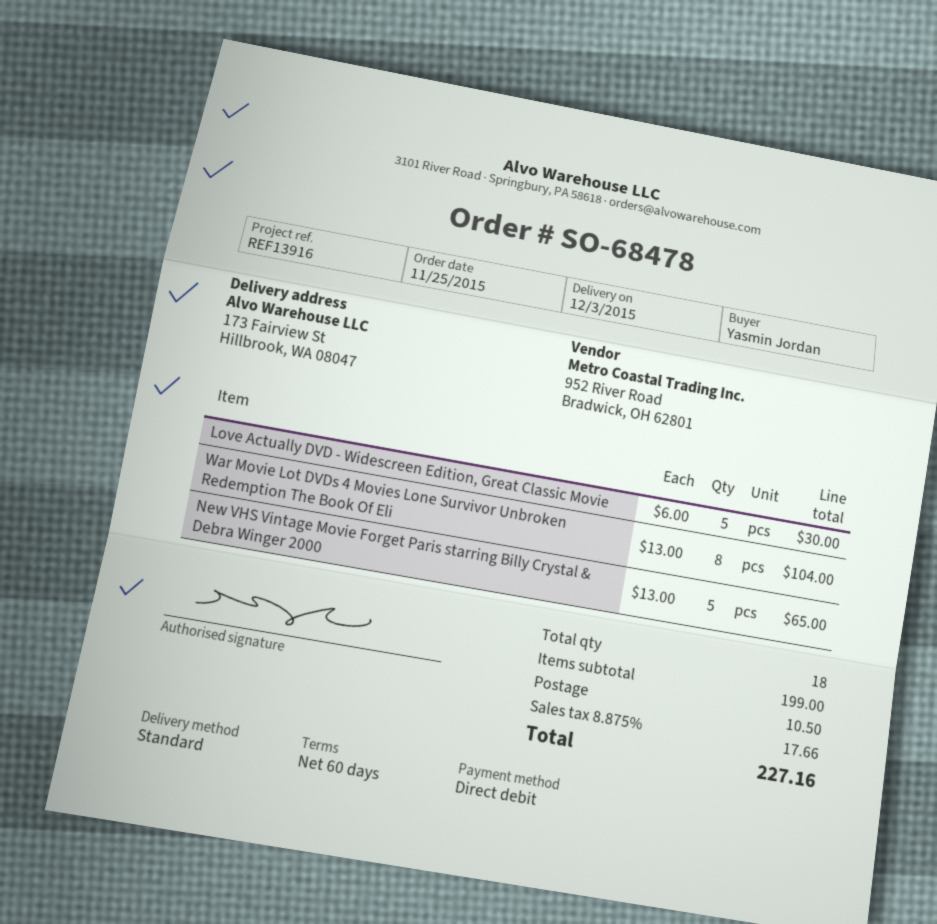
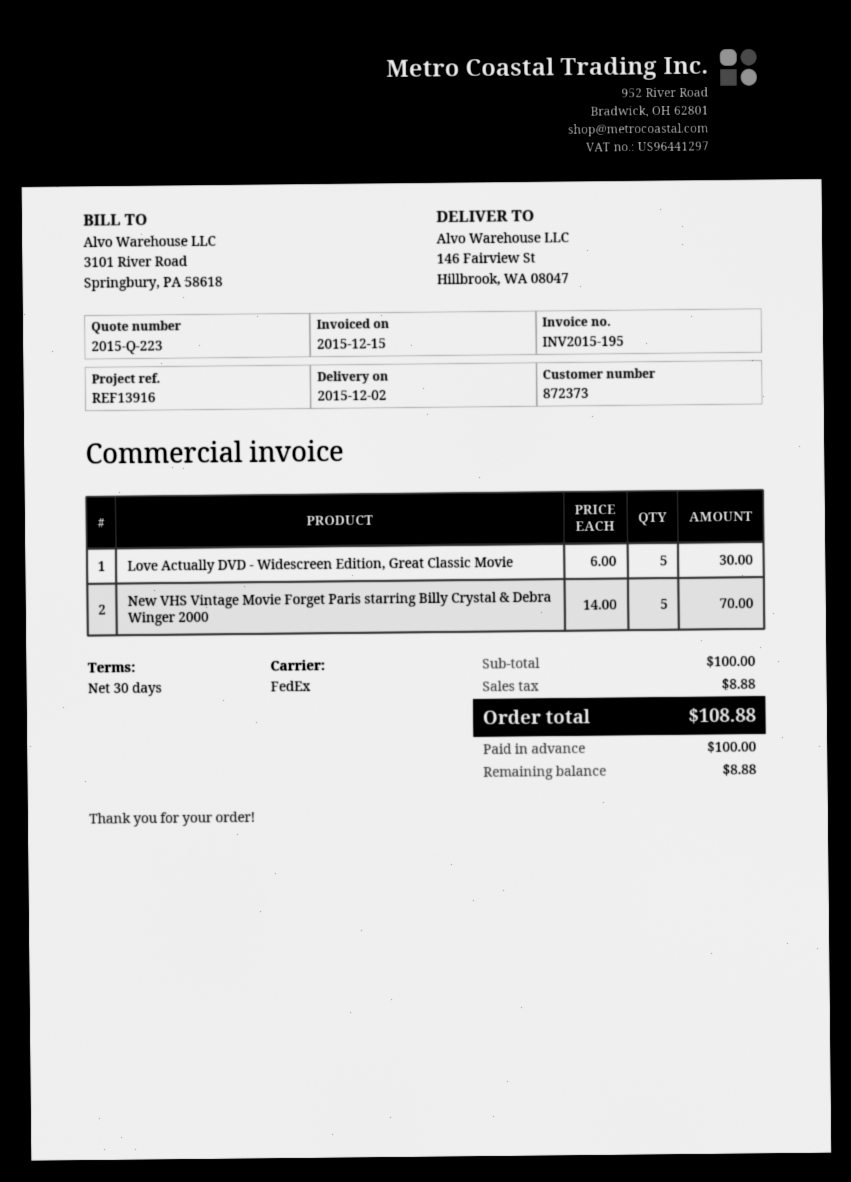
delivery date: 2015-12-03 -> 2015-12-02
payment terms: 60 days -> 30 days
shipping method: standard -> FedEx
ship to: 173 Fairview St, Hillbrook, WA 08047 -> 146 Fairview St, Hillbrook, WA 08047
War Movie Lot DVDs 4 Movies Lone Survivor Unbroken Redemption The Book Of Eli: 8 x 13.00 = 104.00 -> none
New VHS Vintage Movie Forget Paris starring Billy Crystal & Debra Winger 2000: 5 x 13.00 = 65.00 -> 5 x 14.00 = 70.00
subtotal: 199.00 -> 100.00
shipping: 10.50 -> none
tax: 17.66 -> 8.88
total: 227.16 -> 108.88

